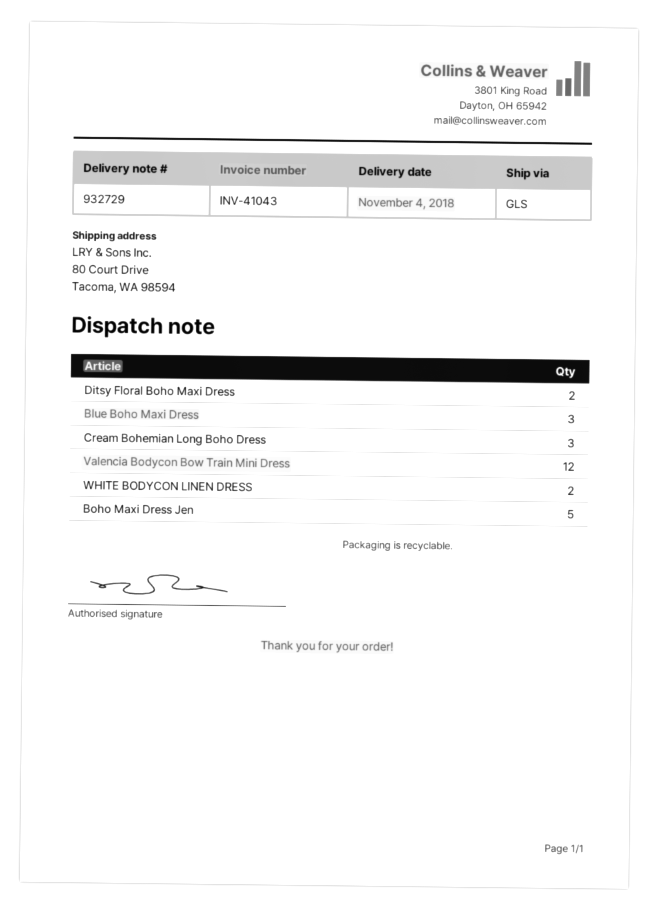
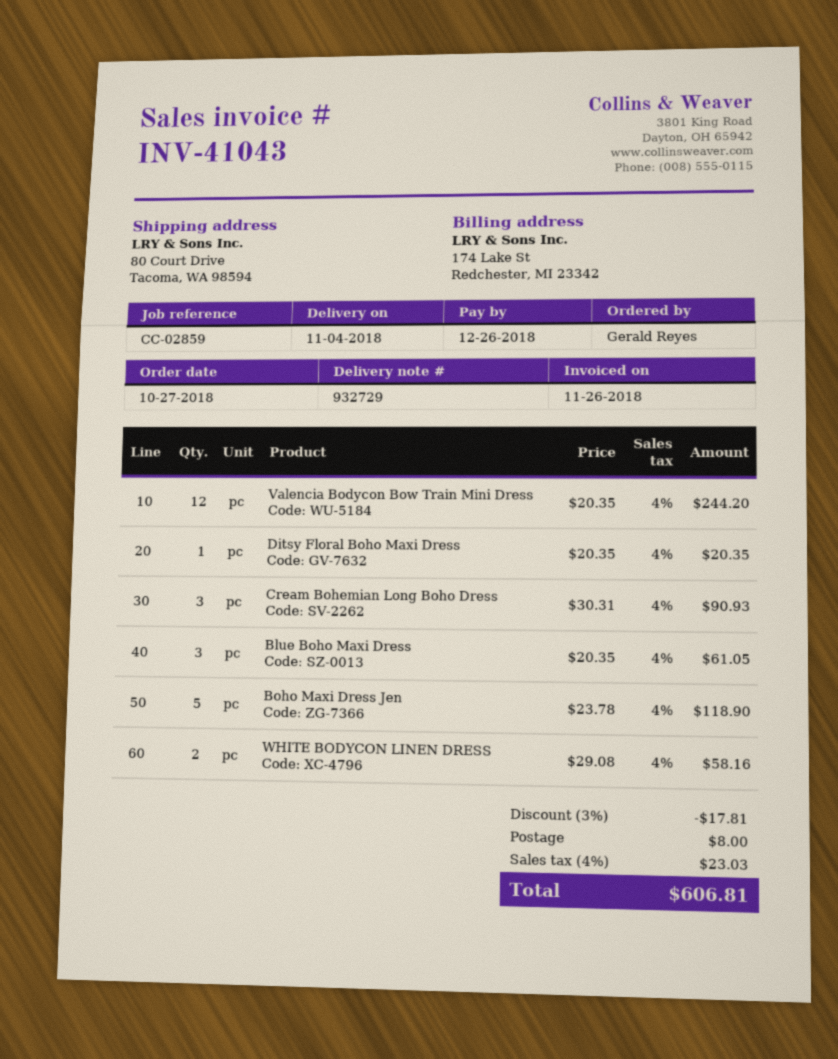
Ditsy Floral Boho Maxi Dress: 2 -> 1

